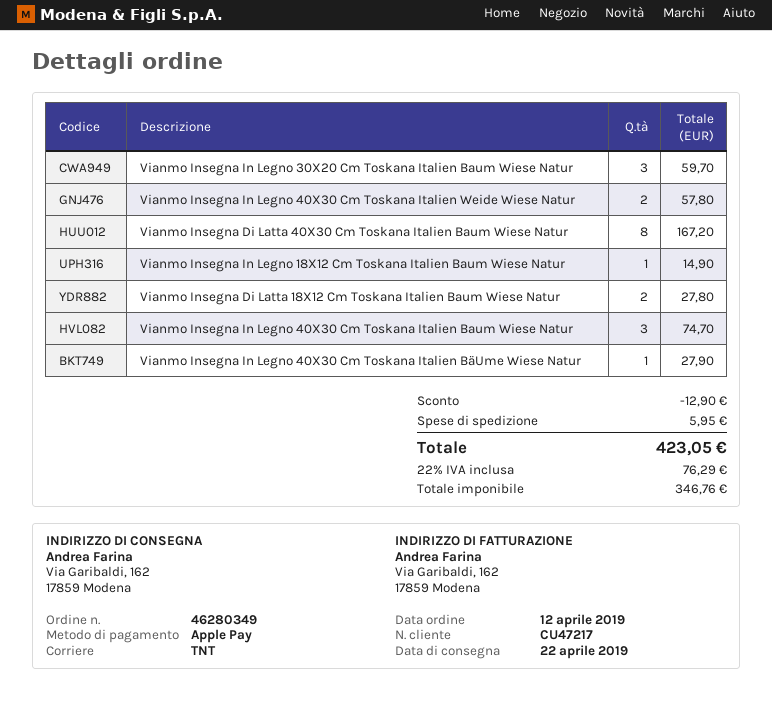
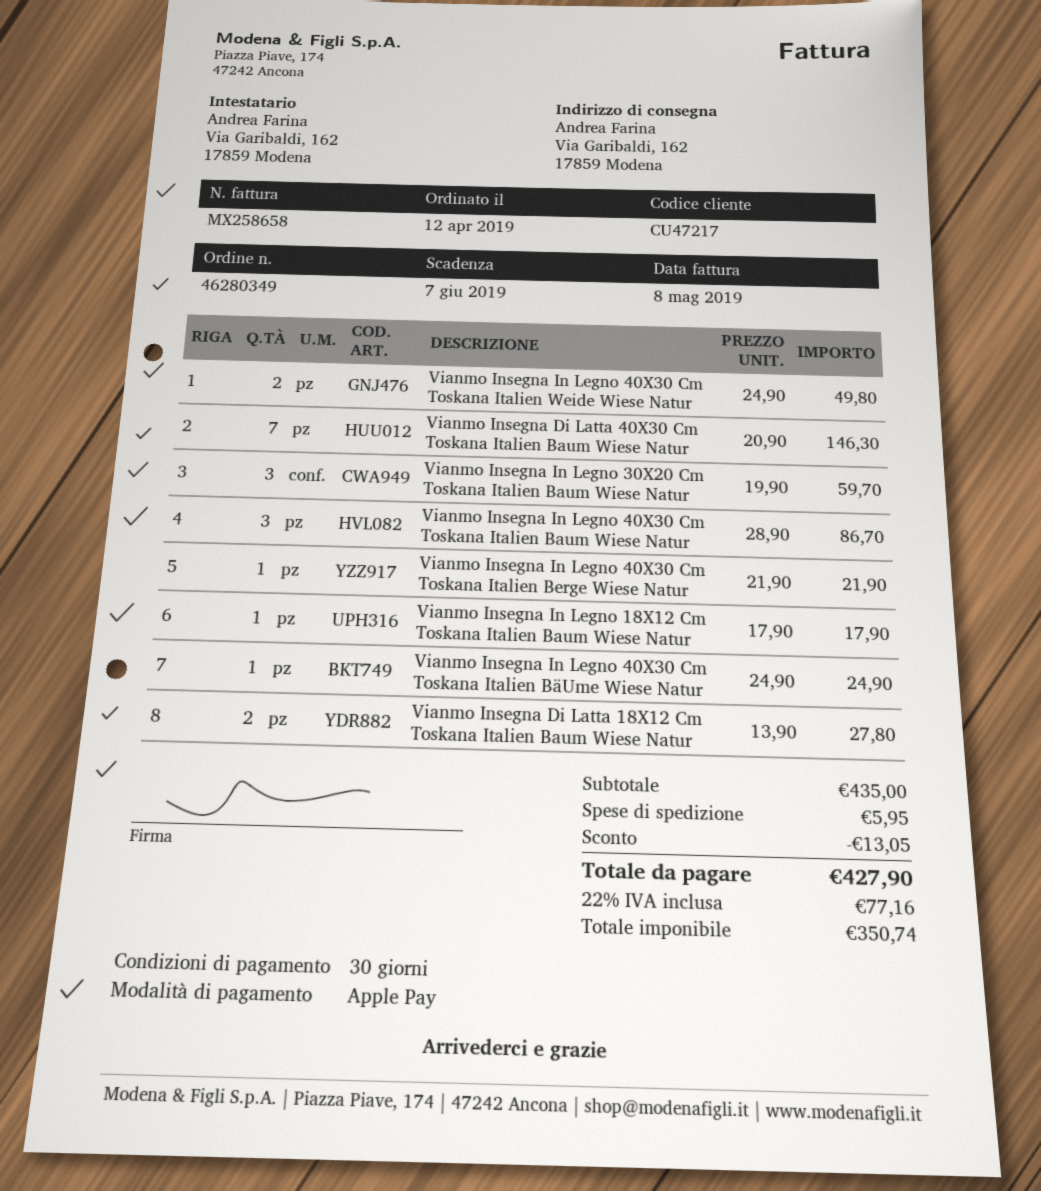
Vianmo Insegna In Legno 40X30 Cm Toskana Italien Weide Wiese Natur: 2 for 57.80 -> 2 for 49.80
Vianmo Insegna Di Latta 40X30 Cm Toskana Italien Baum Wiese Natur: 8 for 167.20 -> 7 for 146.30
Vianmo Insegna In Legno 18X12 Cm Toskana Italien Baum Wiese Natur: 1 for 14.90 -> 1 for 17.90
Vianmo Insegna In Legno 40X30 Cm Toskana Italien Baum Wiese Natur: 3 for 74.70 -> 3 for 86.70
Vianmo Insegna In Legno 40X30 Cm Toskana Italien BäUme Wiese Natur: 1 for 27.90 -> 1 for 24.90
Vianmo Insegna In Legno 40X30 Cm Toskana Italien Berge Wiese Natur: none -> 1 for 21.90
discount: 12.90 -> 13.05
net: 346.76 -> 350.74
tax: 22% = 76.29 -> 22% = 77.16
total: 423.05 -> 427.90

